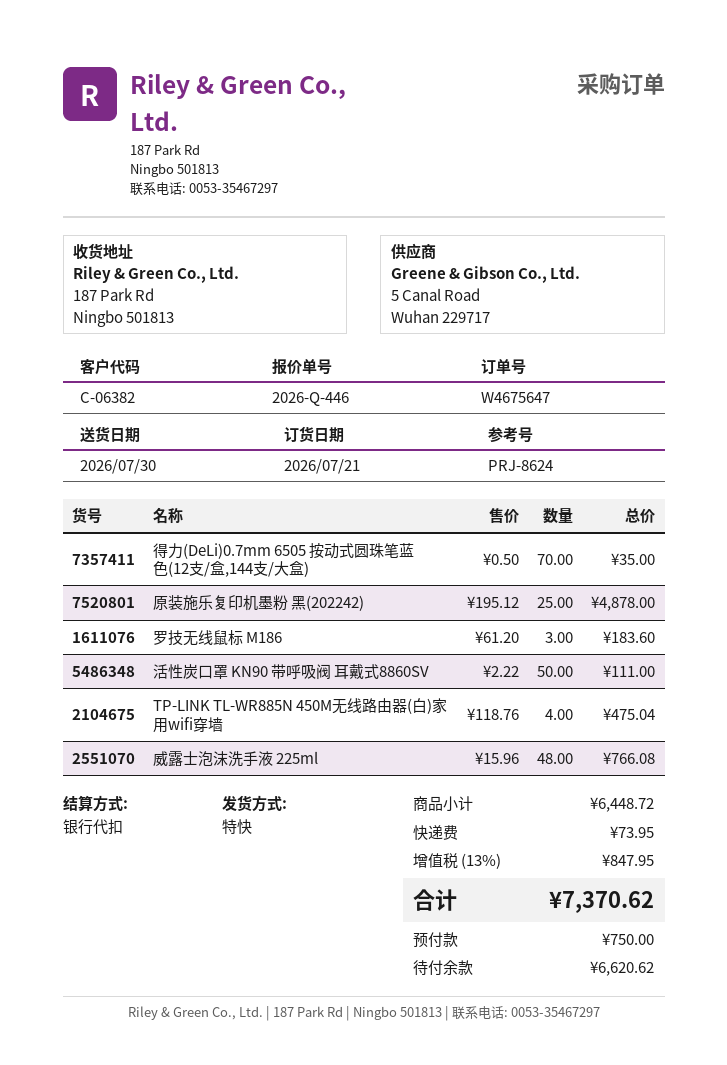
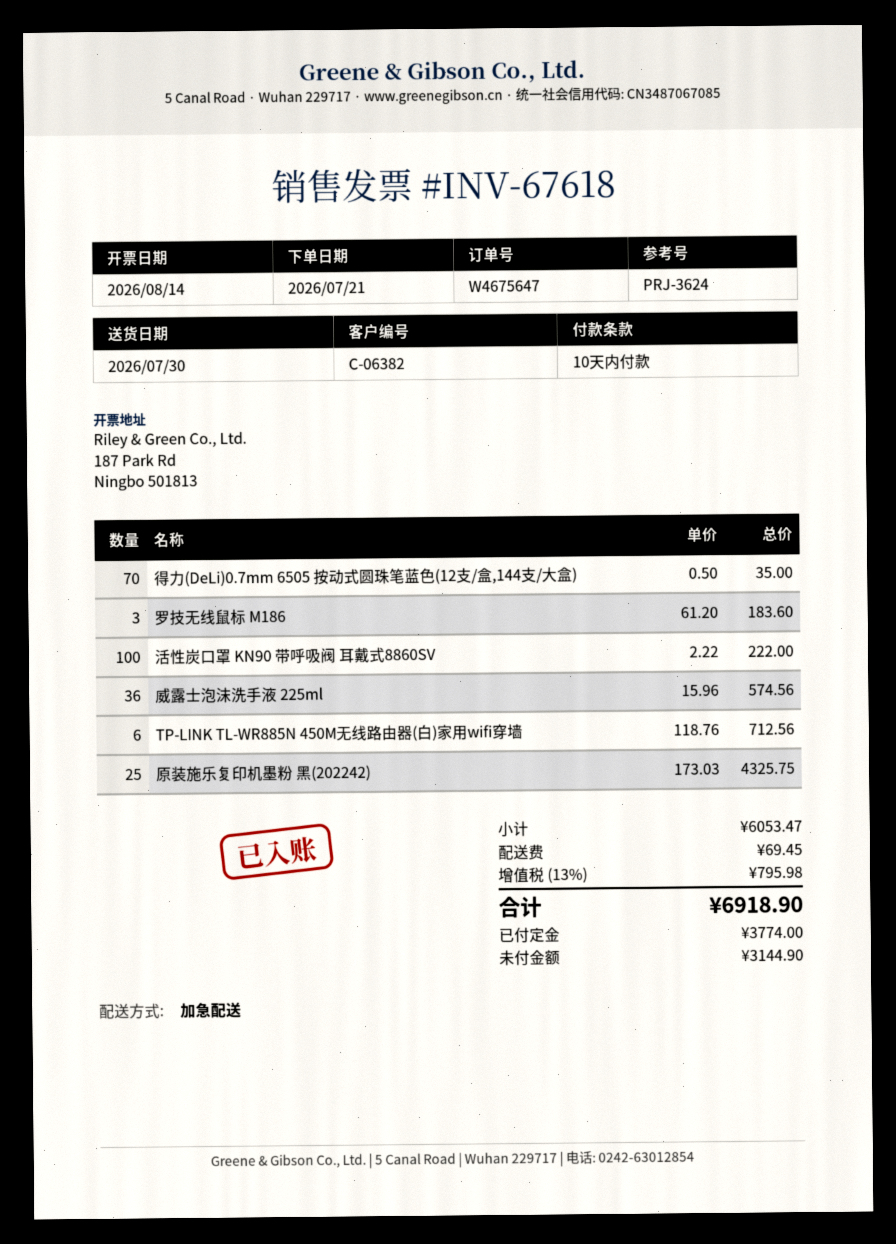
reference: PRJ-8624 -> PRJ-3624
原装施乐复印机墨粉 黑(202242): 25 x 195.12 = 4878.00 -> 25 x 173.03 = 4325.75
活性炭口罩 KN90 带呼吸阀 耳戴式8860SV: 50 x 2.22 = 111.00 -> 100 x 2.22 = 222.00
TP-LINK TL-WR885N 450M无线路由器(白)家用wifi穿墙: 4 x 118.76 = 475.04 -> 6 x 118.76 = 712.56
威露士泡沫洗手液 225ml: 48 x 15.96 = 766.08 -> 36 x 15.96 = 574.56
subtotal: 6448.72 -> 6053.47
shipping: 73.95 -> 69.45
tax: 13% = 847.95 -> 13% = 795.98
total: 7370.62 -> 6918.90
deposit: 750.00 -> 3774.00
balance: 6620.62 -> 3144.90

